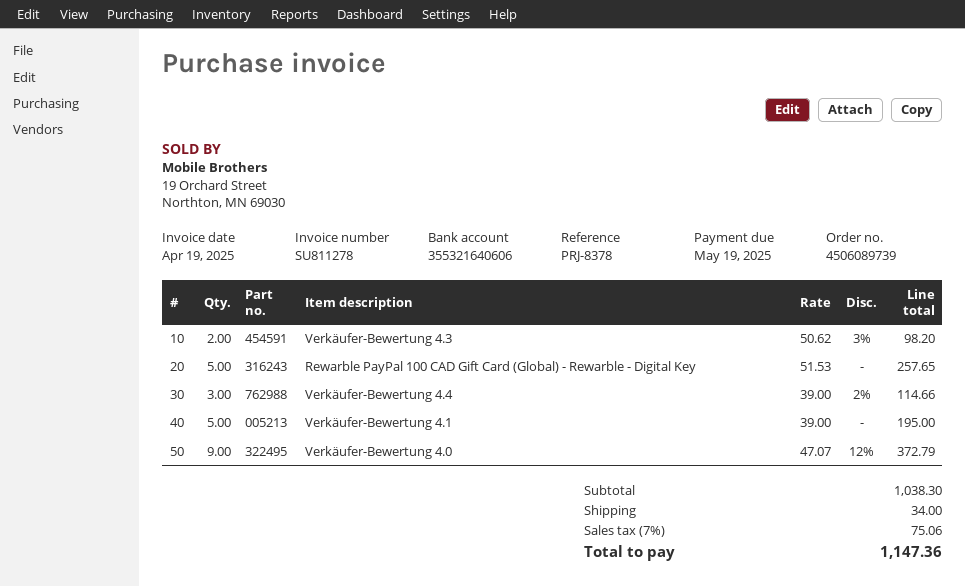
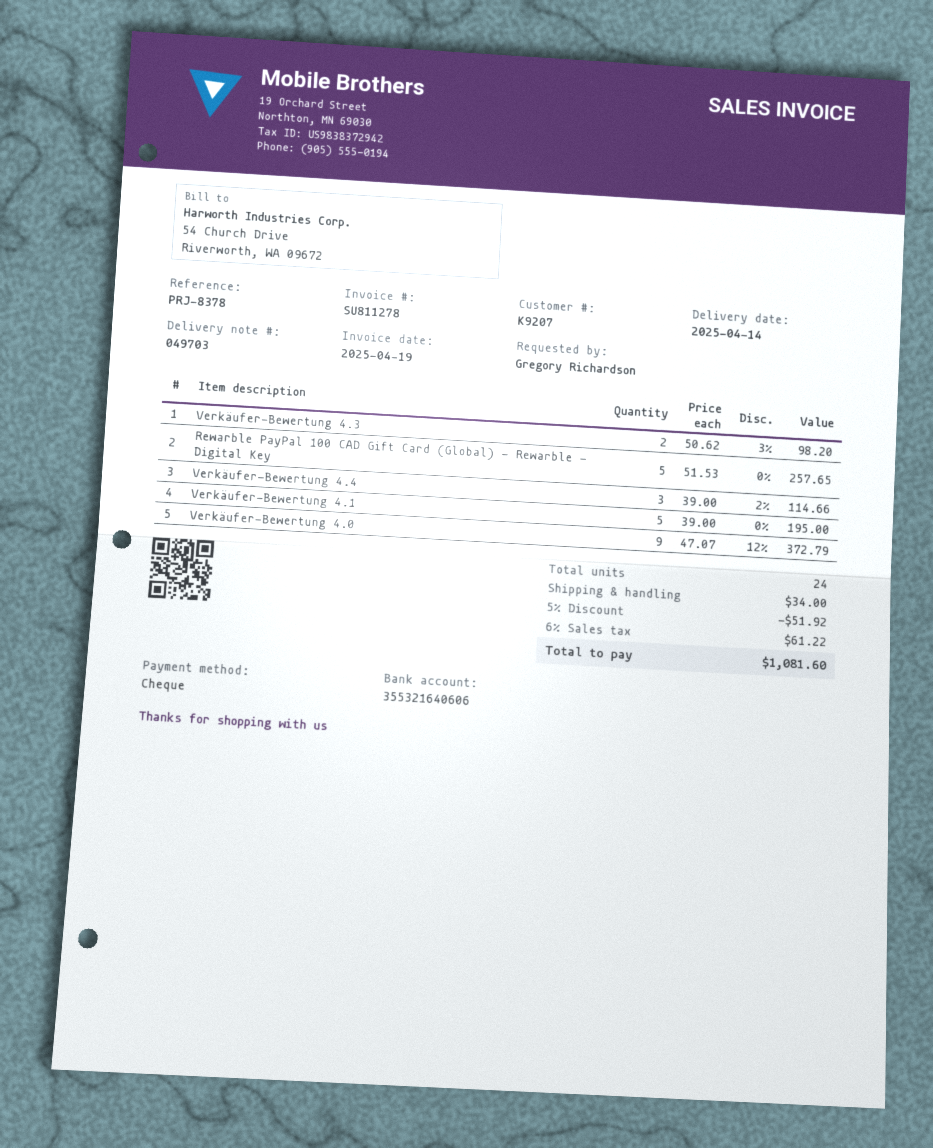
discount: none -> 5% = 51.92
tax: 7% = 75.06 -> 6% = 61.22
total: 1147.36 -> 1081.60

